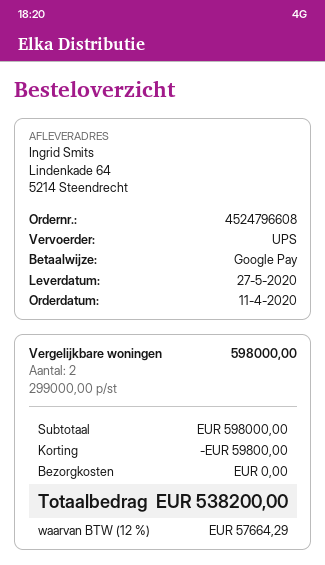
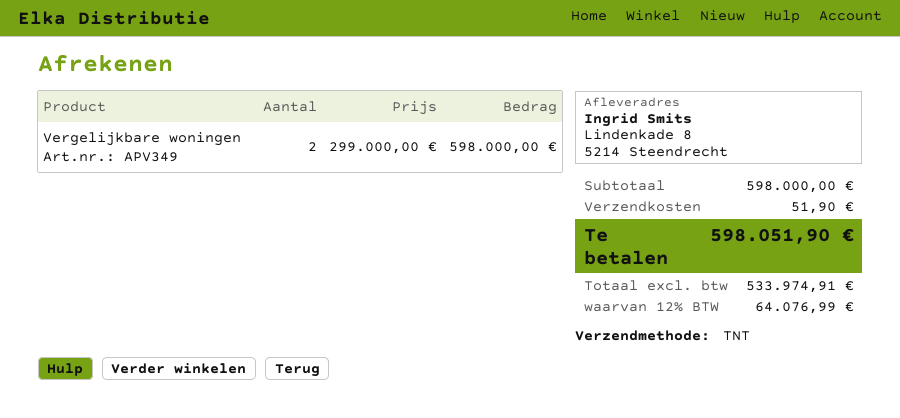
shipping method: UPS -> TNT
ship to: Lindenkade 64, 5214 Steendrecht -> Lindenkade 8, 5214 Steendrecht
discount: 59800.00 -> none
shipping: 0.00 -> 51.90
tax: 12% = 57664.29 -> 12% = 64076.99
total: 538200.00 -> 598051.90

